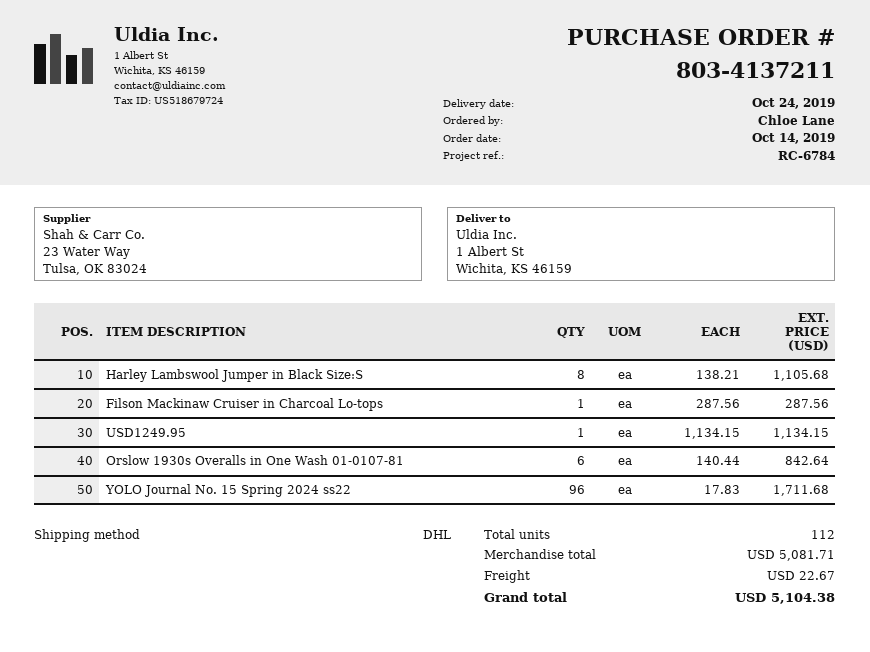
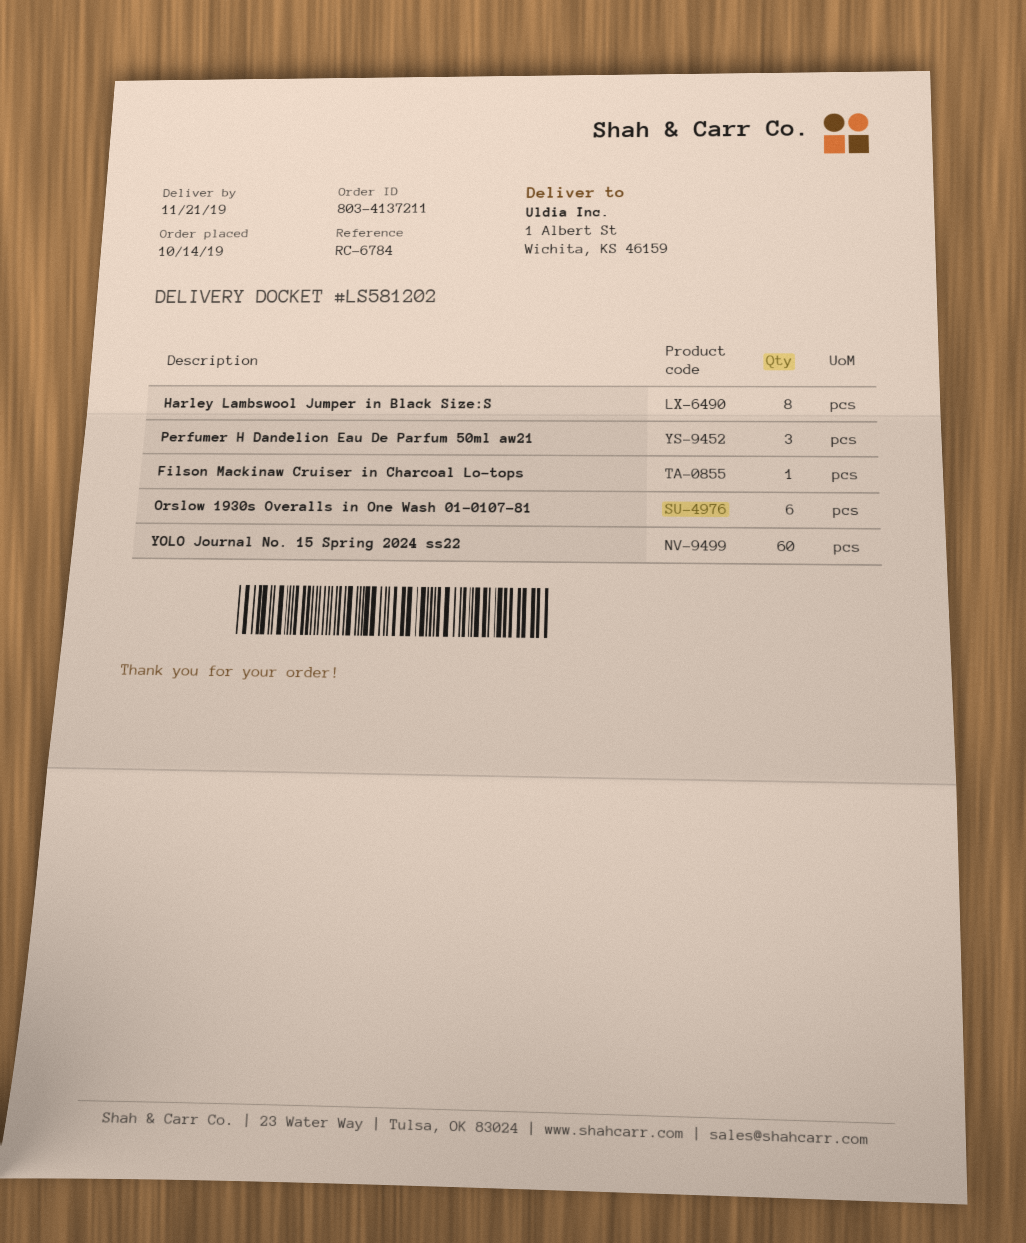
delivery date: 2019-10-24 -> 2019-11-21
USD1249.95: 1 -> none
YOLO Journal No. 15 Spring 2024 ss22: 96 -> 60
Perfumer H Dandelion Eau De Parfum 50ml aw21: none -> 3

